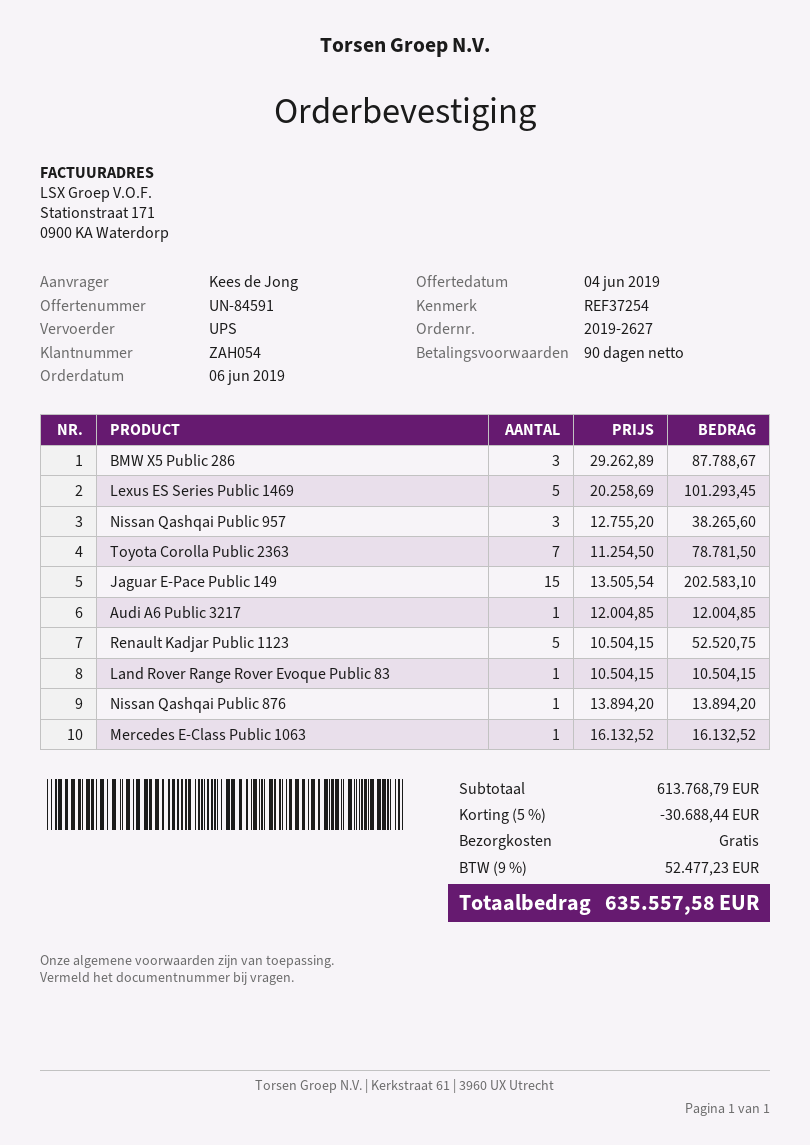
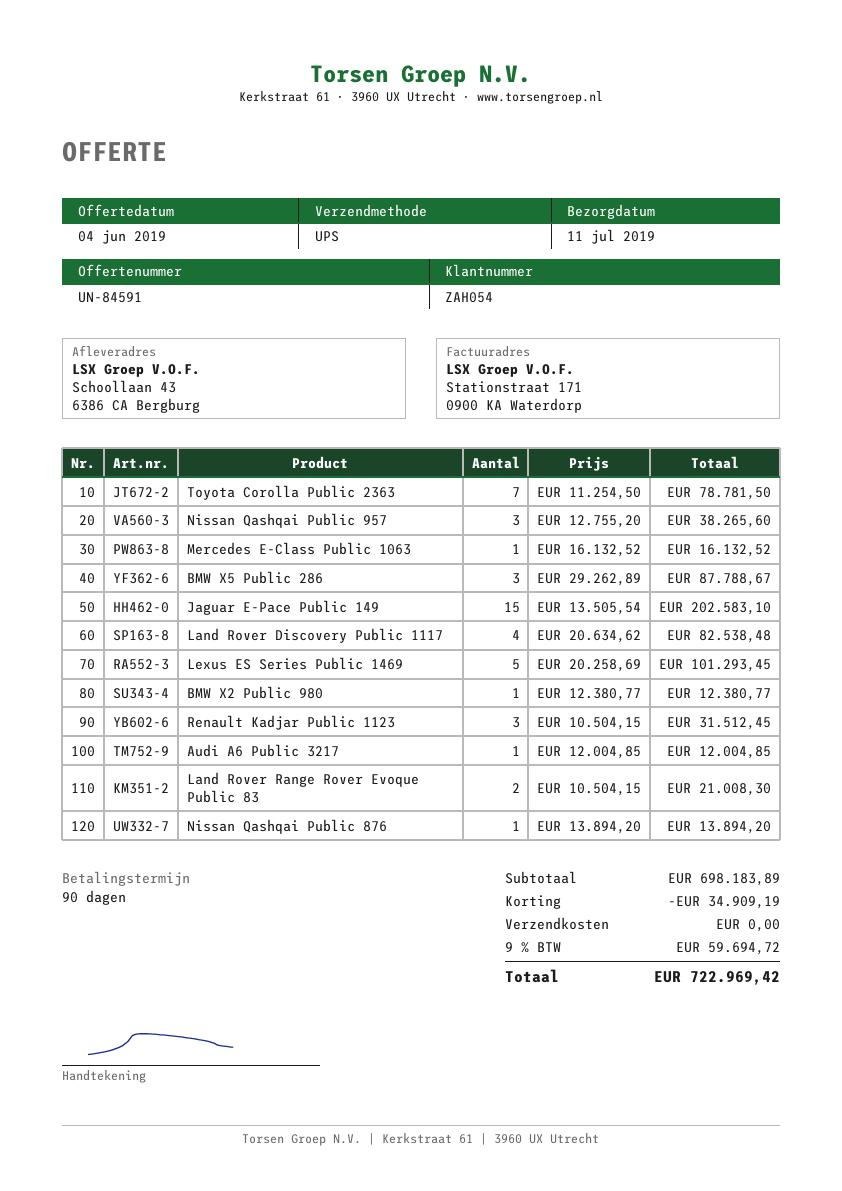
Renault Kadjar Public 1123: 5 x 10504.15 = 52520.75 -> 3 x 10504.15 = 31512.45
Land Rover Range Rover Evoque Public 83: 1 x 10504.15 = 10504.15 -> 2 x 10504.15 = 21008.30
Land Rover Discovery Public 1117: none -> 4 x 20634.62 = 82538.48
BMW X2 Public 980: none -> 1 x 12380.77 = 12380.77
subtotal: 613768.79 -> 698183.89
discount: 30688.44 -> 34909.19
tax: 9% = 52477.23 -> 9% = 59694.72
total: 635557.58 -> 722969.42

